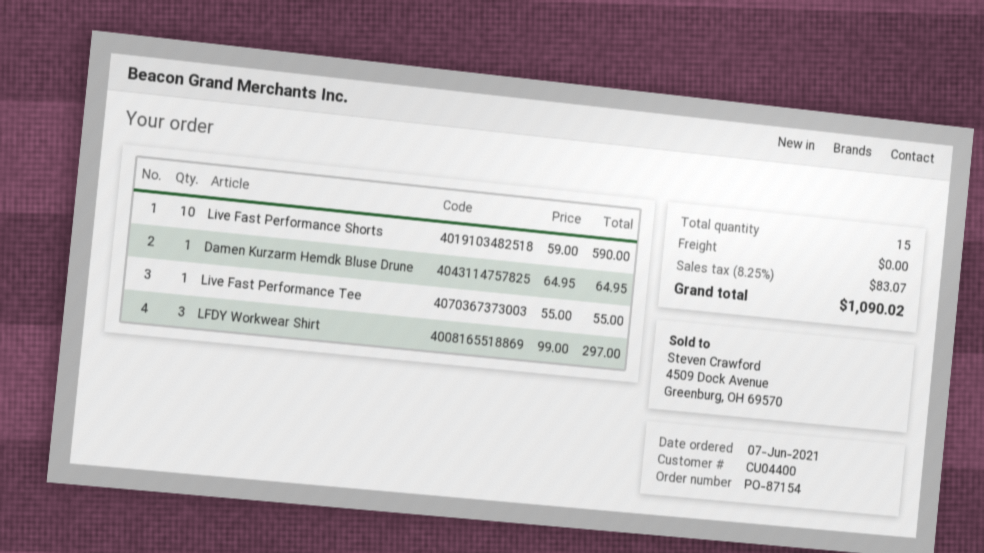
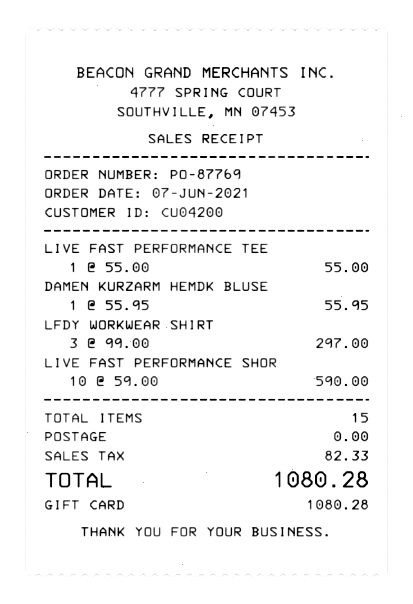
order number: PO-87154 -> PO-87769
customer number: CU04400 -> CU04200
Damen Kurzarm Hemdk Bluse Drune: 1 x 64.95 = 64.95 -> 1 x 55.95 = 55.95
tax: 83.07 -> 82.33
total: 1090.02 -> 1080.28

